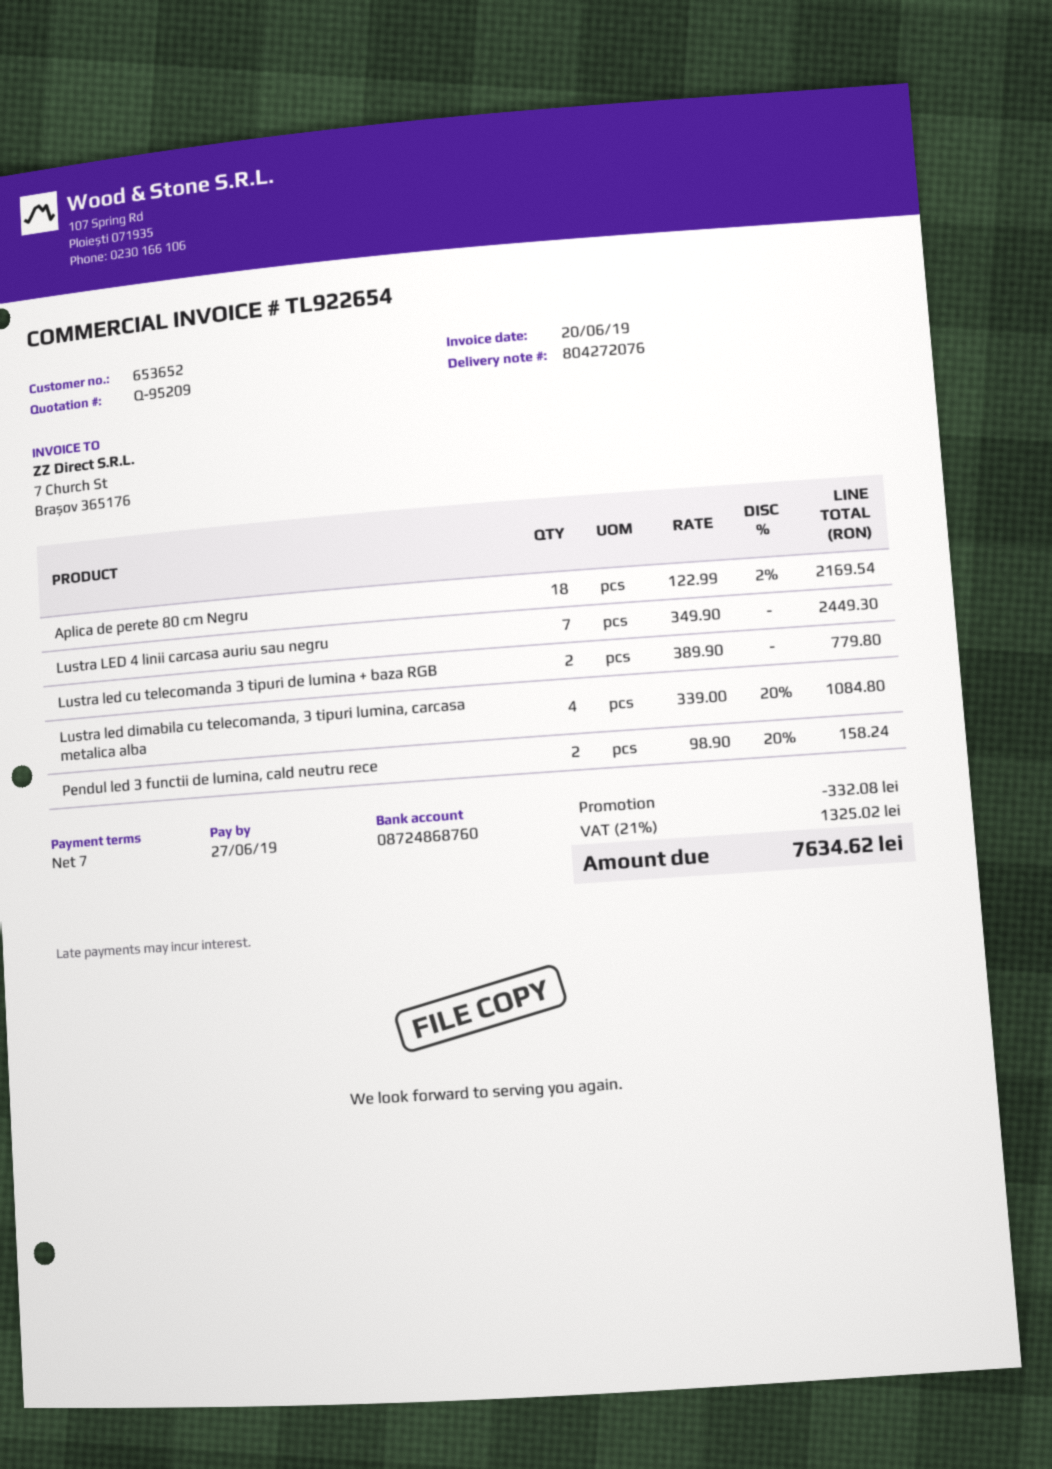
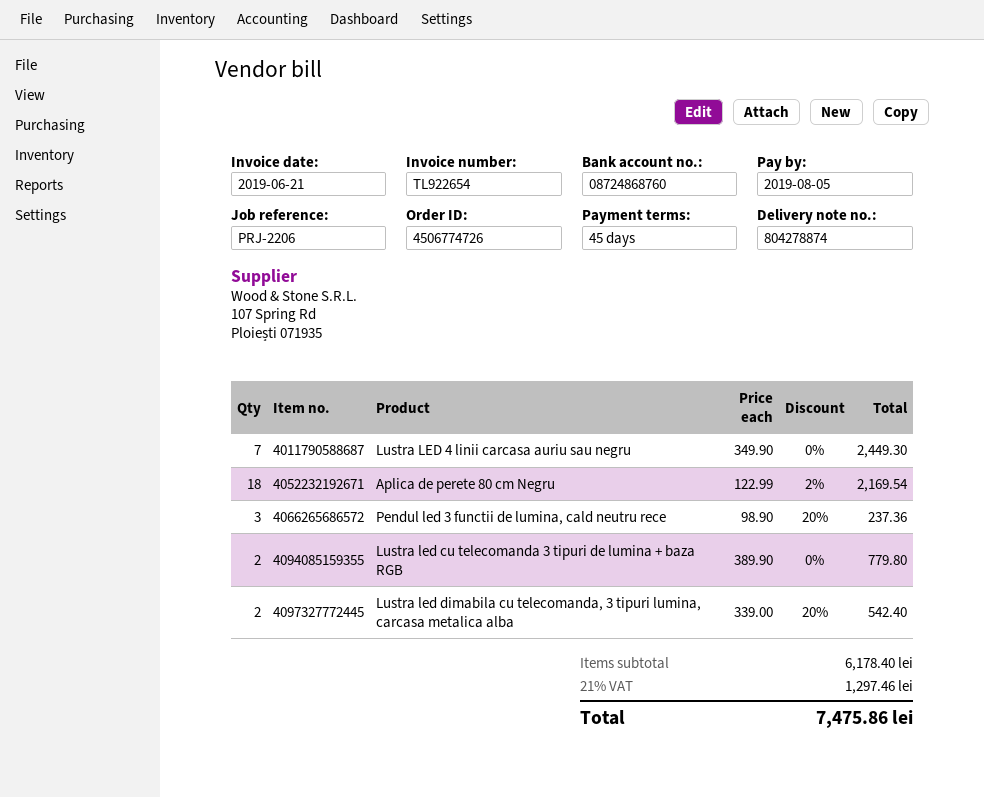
delivery note number: 804272076 -> 804278874
invoice date: 2019-06-20 -> 2019-06-21
payment terms: 7 days -> 45 days
due date: 2019-06-27 -> 2019-08-05
Lustra led dimabila cu telecomanda, 3 tipuri lumina, carcasa metalica alba: 4 x 339.00 - 20% = 1084.80 -> 2 x 339.00 - 20% = 542.40
Pendul led 3 functii de lumina, cald neutru rece: 2 x 98.90 - 20% = 158.24 -> 3 x 98.90 - 20% = 237.36
discount: 332.08 -> none
tax: 21% = 1325.02 -> 21% = 1297.46
total: 7634.62 -> 7475.86

